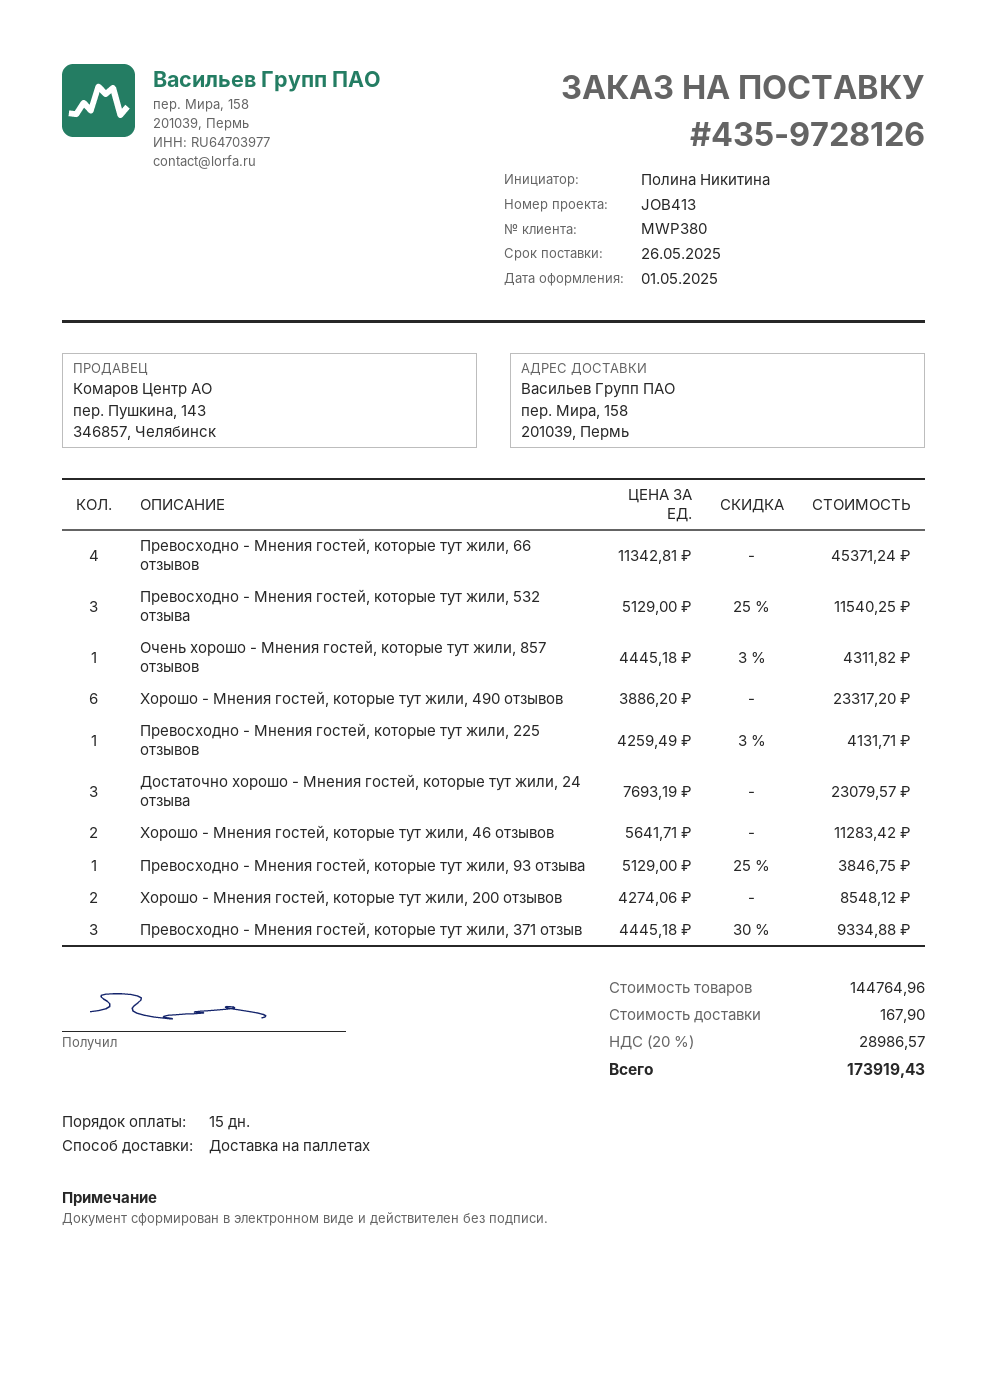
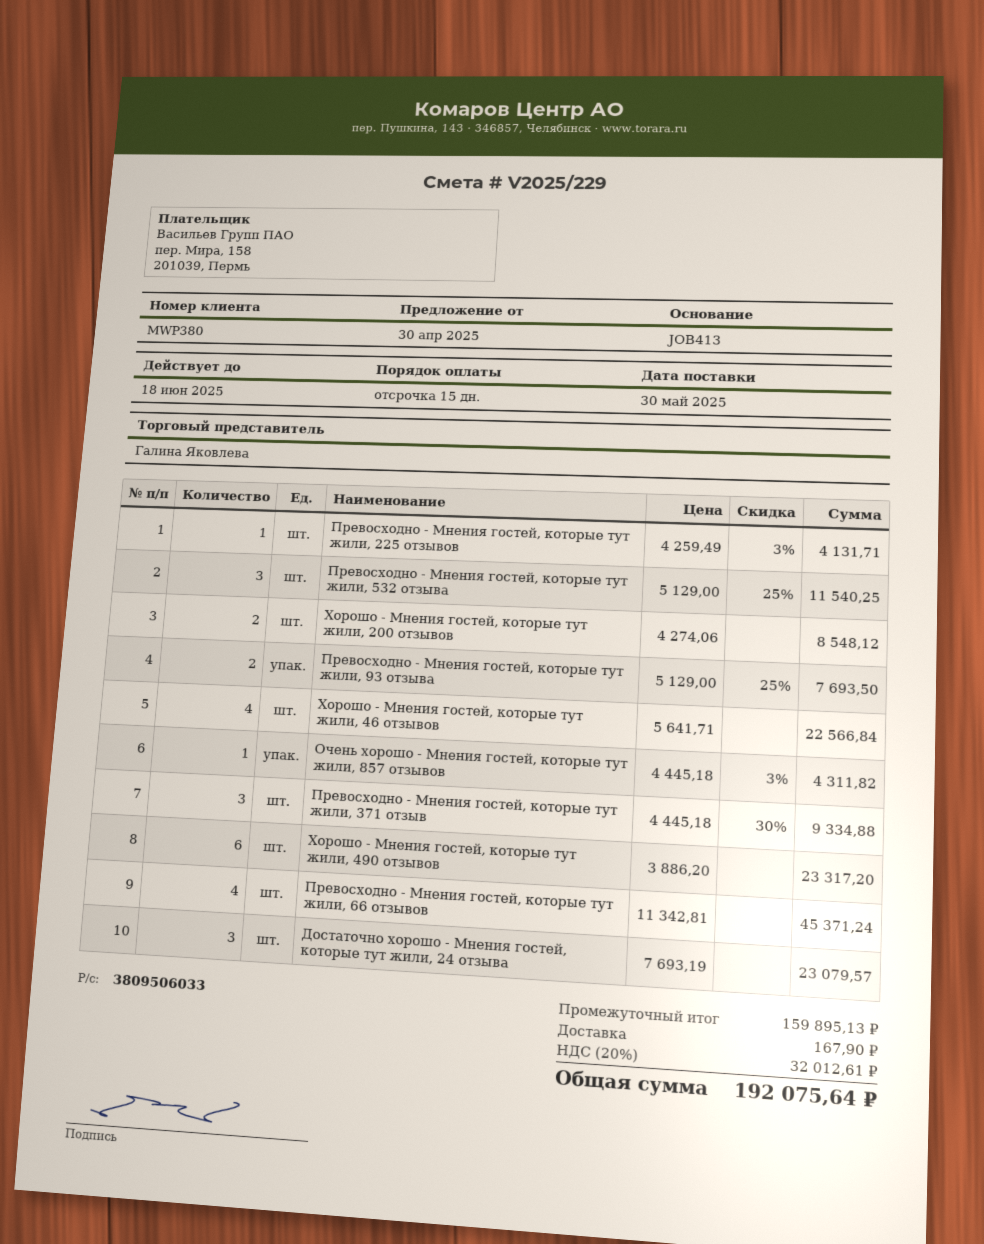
delivery date: 2025-05-26 -> 2025-05-30
Хорошо - Мнения гостей, которые тут жили, 46 отзывов: 2 x 5641.71 = 11283.42 -> 4 x 5641.71 = 22566.84
Превосходно - Мнения гостей, которые тут жили, 93 отзыва: 1 x 5129.00 - 25% = 3846.75 -> 2 x 5129.00 - 25% = 7693.50
subtotal: 144764.96 -> 159895.13
tax: 20% = 28986.57 -> 20% = 32012.61
total: 173919.43 -> 192075.64

